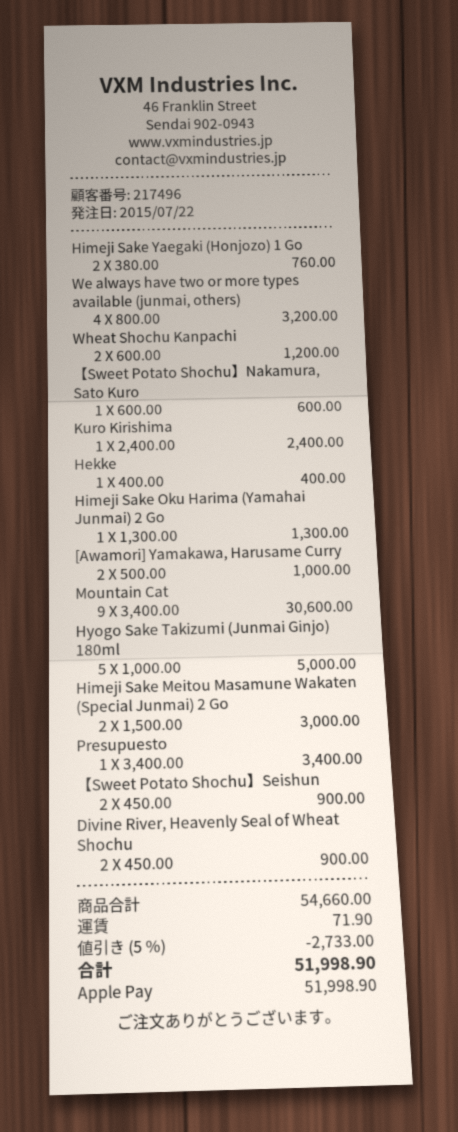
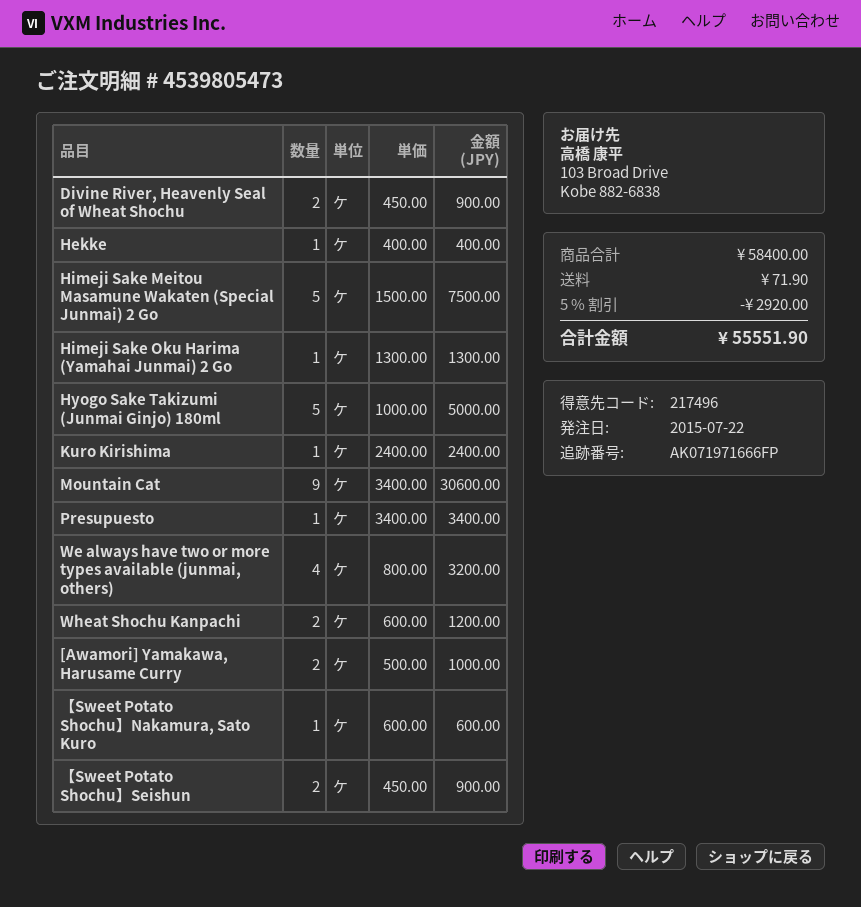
Himeji Sake Yaegaki (Honjozo) 1 Go: 2 x 380.00 = 760.00 -> none
Himeji Sake Meitou Masamune Wakaten (Special Junmai) 2 Go: 2 x 1500.00 = 3000.00 -> 5 x 1500.00 = 7500.00
subtotal: 54660.00 -> 58400.00
discount: 5% = 2733.00 -> 5% = 2920.00
total: 51998.90 -> 55551.90

